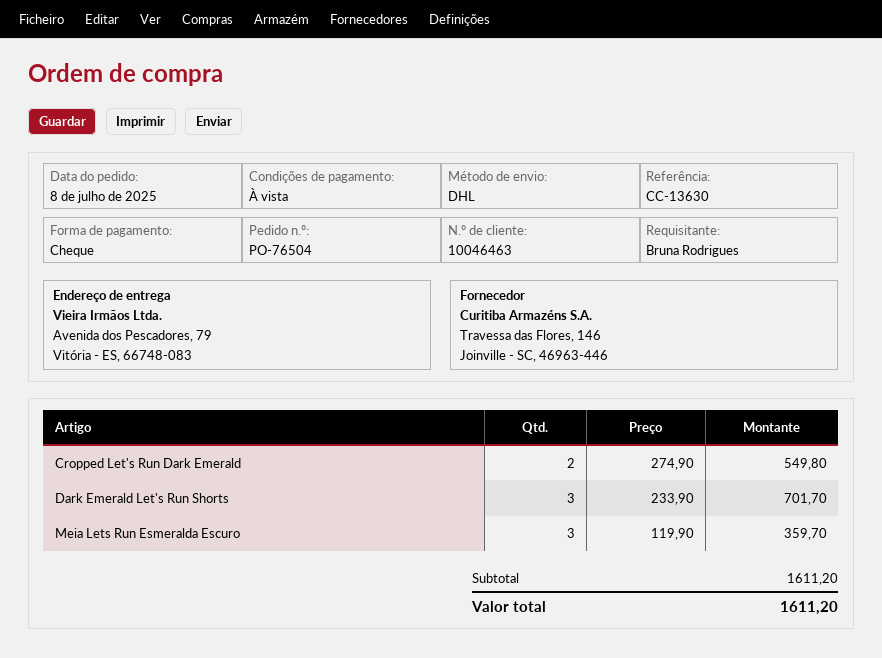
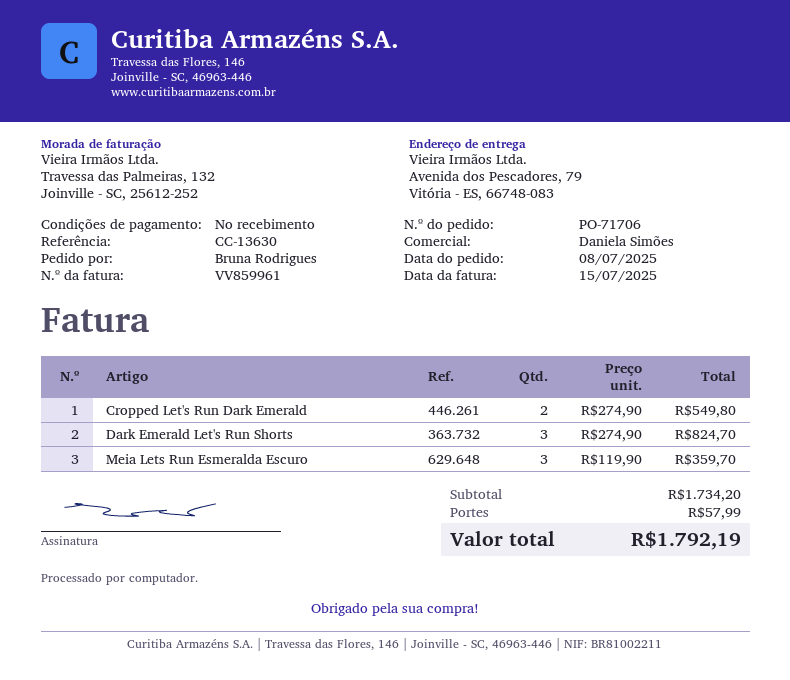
order number: PO-76504 -> PO-71706
Dark Emerald Let's Run Shorts: 3 x 233.90 = 701.70 -> 3 x 274.90 = 824.70
subtotal: 1611.20 -> 1734.20
shipping: none -> 57.99
total: 1611.20 -> 1792.19

